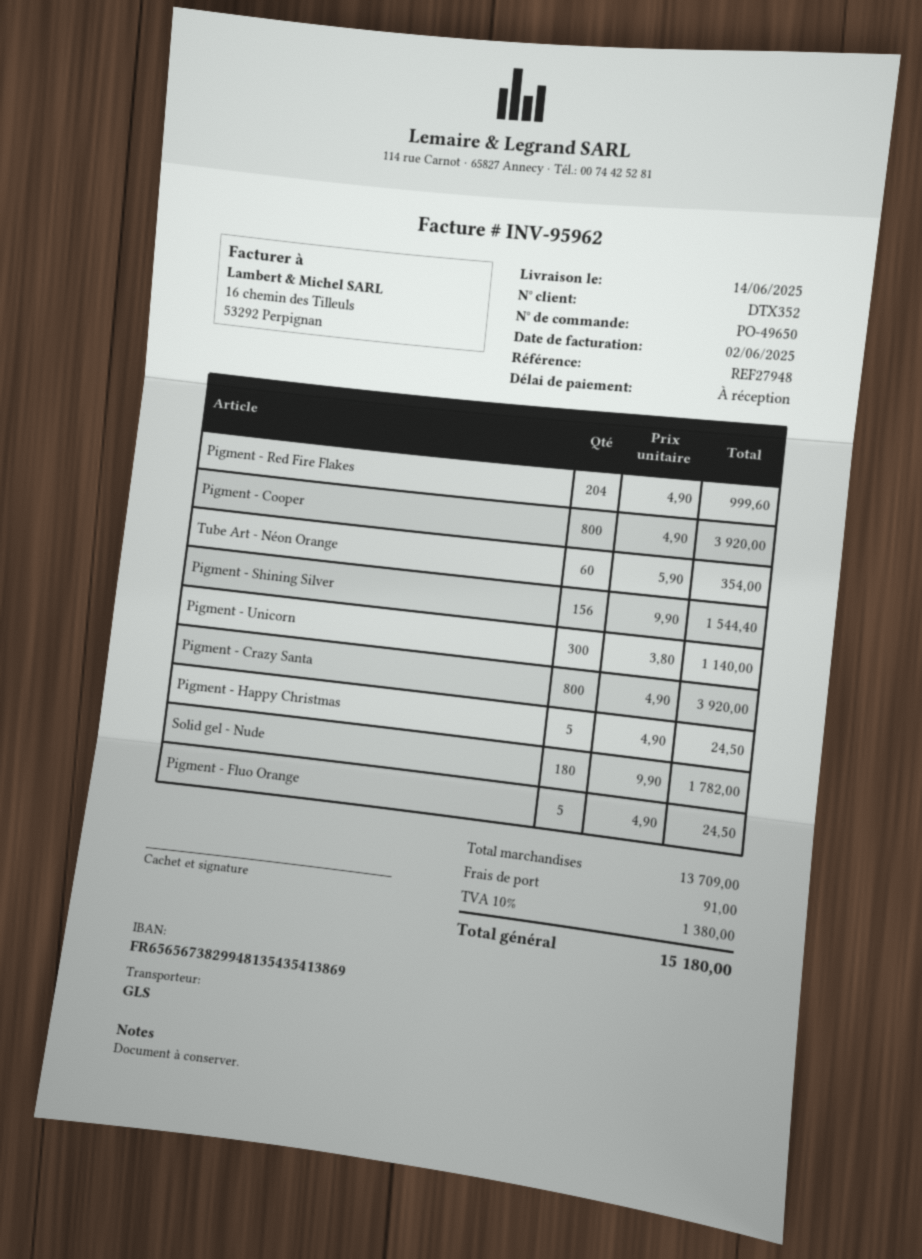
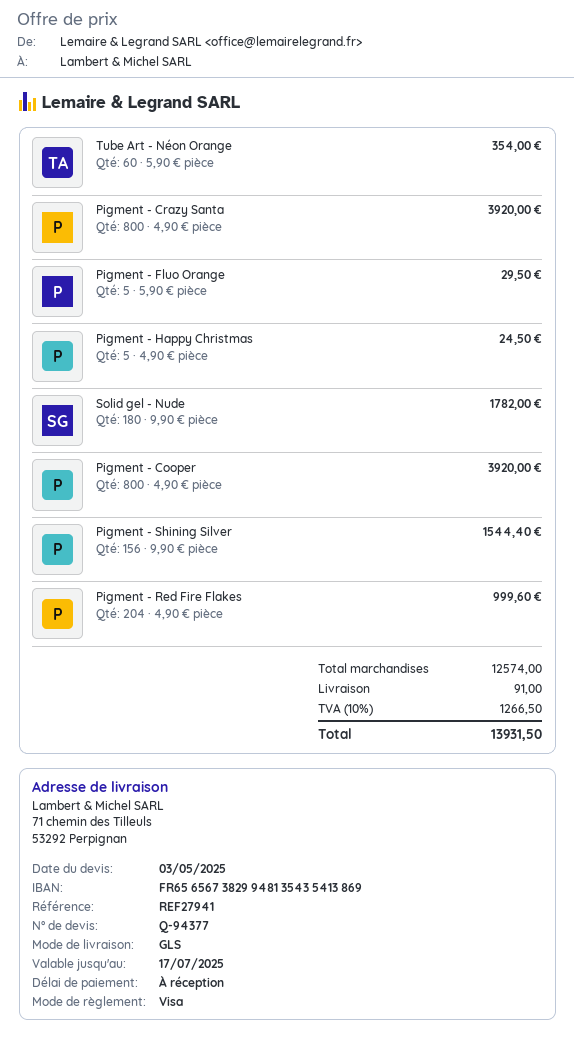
reference: REF27948 -> REF27941
Pigment - Unicorn: 300 x 3.80 = 1140.00 -> none
Pigment - Fluo Orange: 5 x 4.90 = 24.50 -> 5 x 5.90 = 29.50
subtotal: 13709.00 -> 12574.00
tax: 10% = 1380.00 -> 10% = 1266.50
total: 15180.00 -> 13931.50

